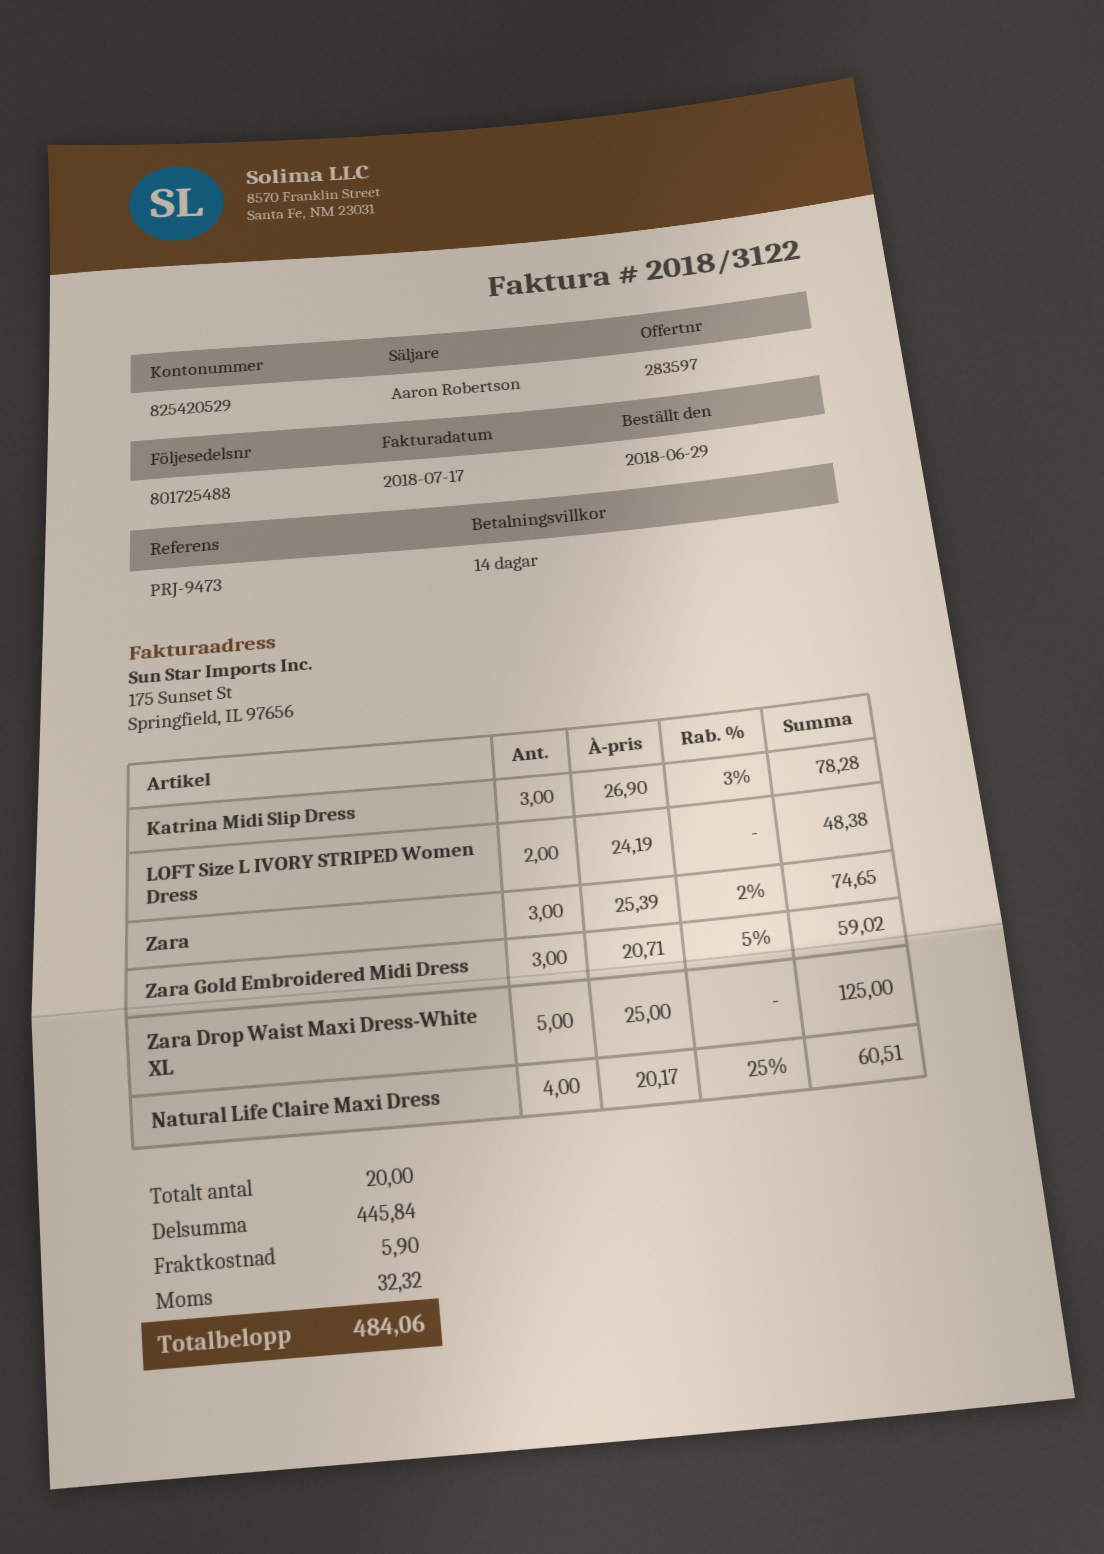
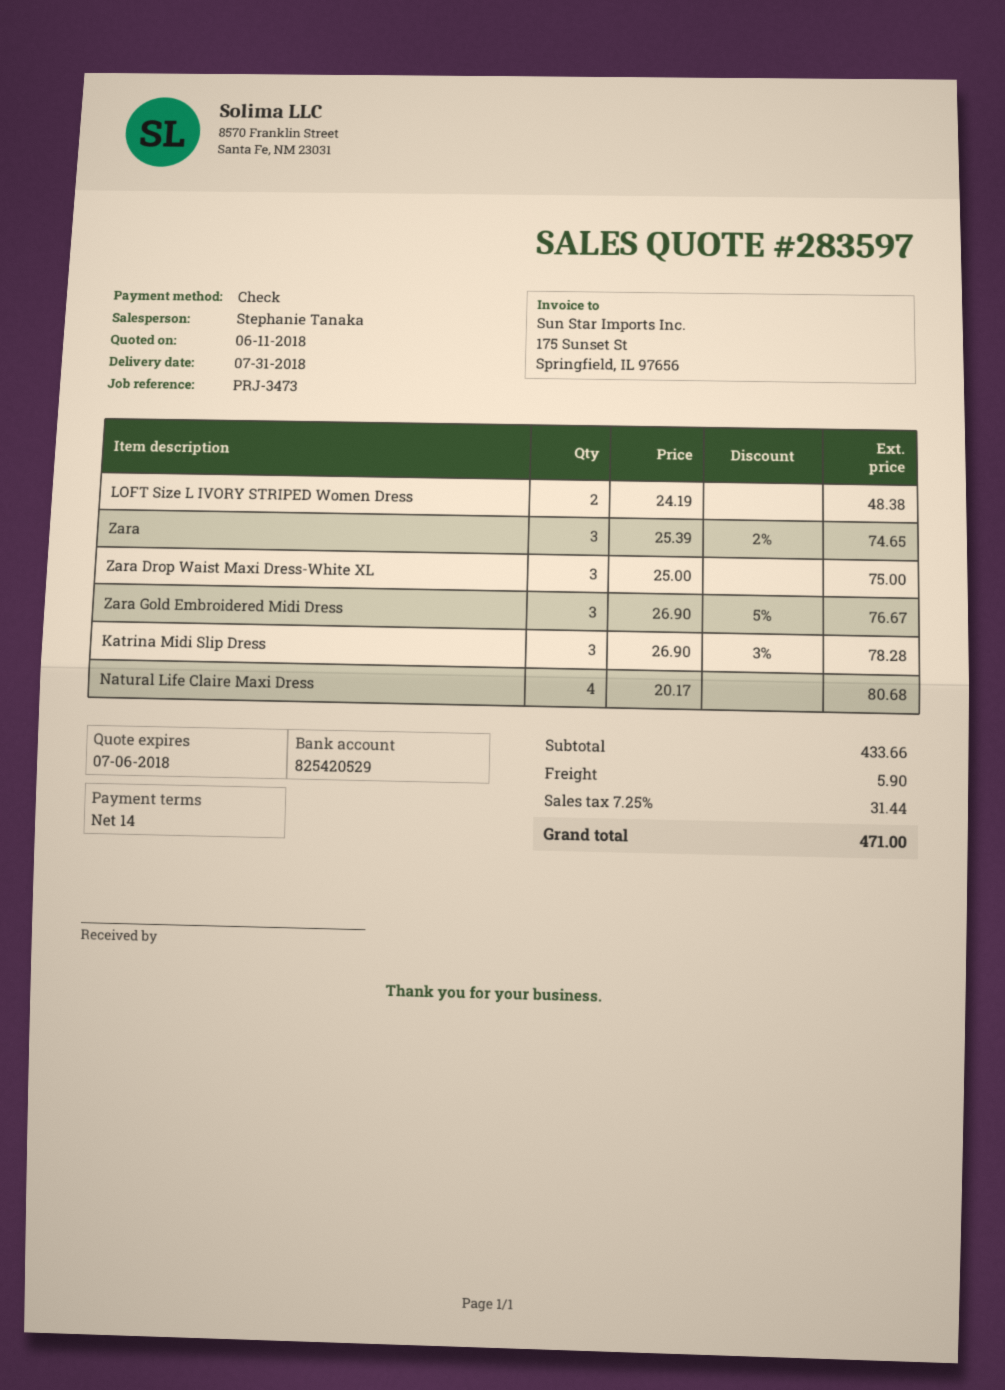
reference: PRJ-9473 -> PRJ-3473
sales rep: Aaron Robertson -> Stephanie Tanaka
Zara Gold Embroidered Midi Dress: 3 x 20.71 - 5% = 59.02 -> 3 x 26.90 - 5% = 76.67
Zara Drop Waist Maxi Dress-White XL: 5 x 25.00 = 125.00 -> 3 x 25.00 = 75.00
Natural Life Claire Maxi Dress: 4 x 20.17 - 25% = 60.51 -> 4 x 20.17 = 80.68
subtotal: 445.84 -> 433.66
tax: 32.32 -> 31.44
total: 484.06 -> 471.00

